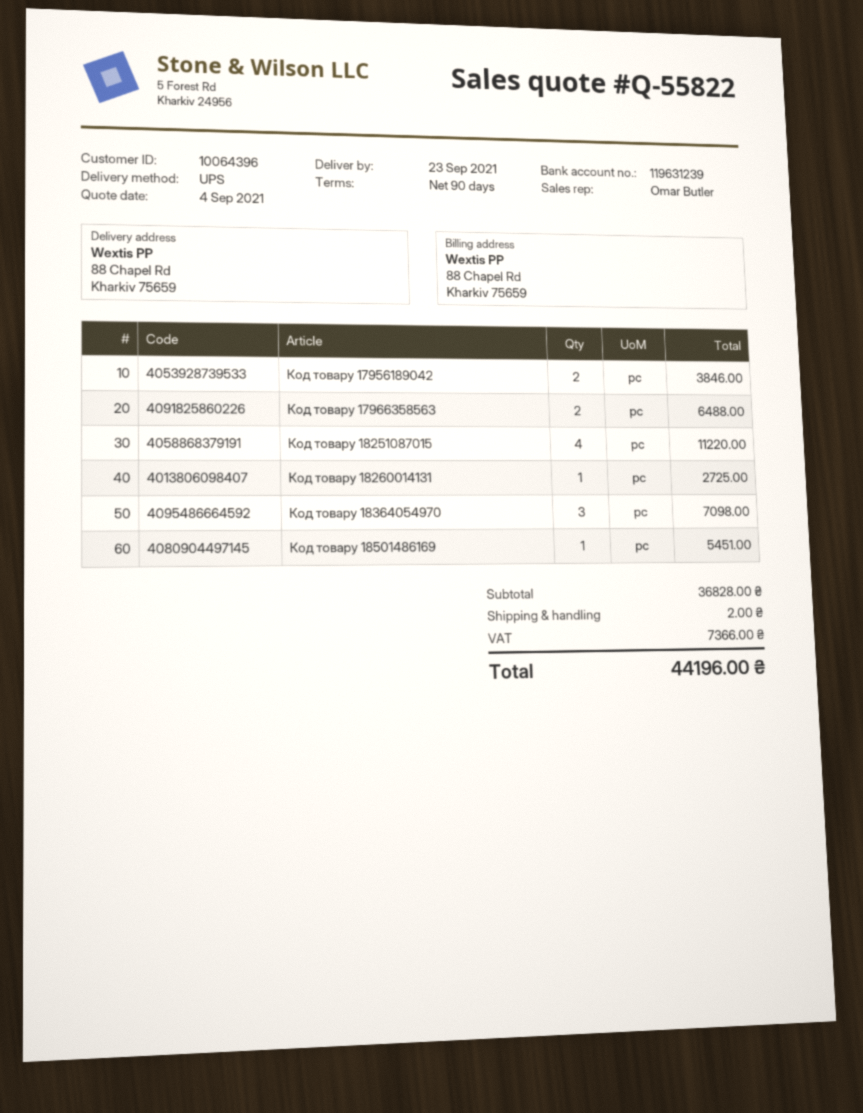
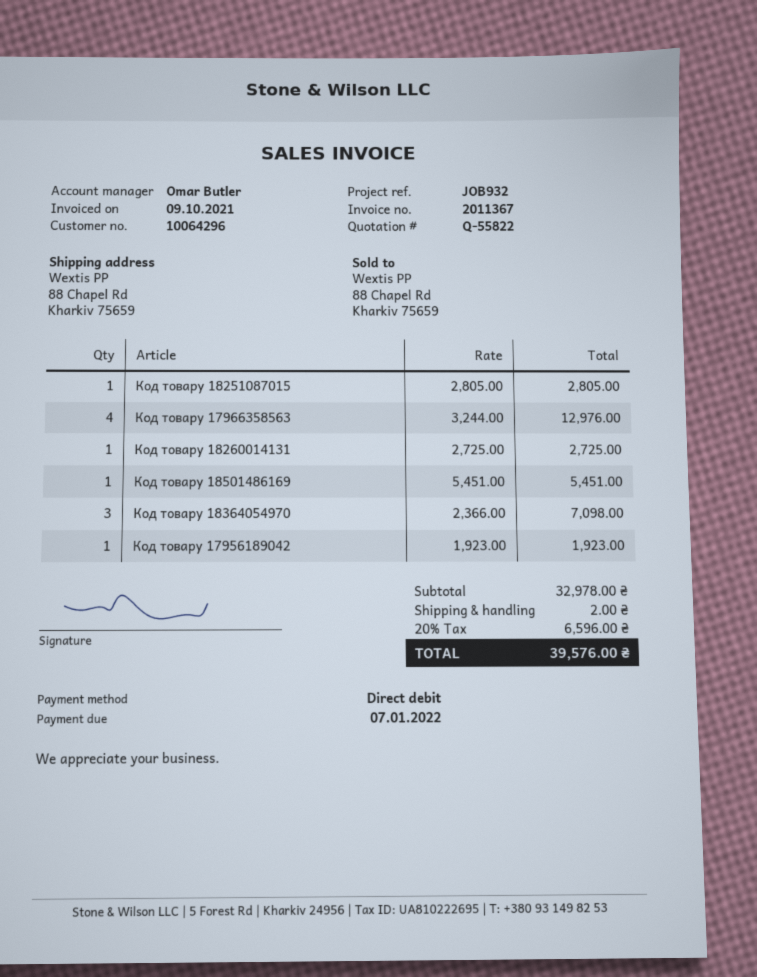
customer number: 10064396 -> 10064296
Код товару 17956189042: 2 for 3846.00 -> 1 for 1923.00
Код товару 17966358563: 2 for 6488.00 -> 4 for 12976.00
Код товару 18251087015: 4 for 11220.00 -> 1 for 2805.00
subtotal: 36828.00 -> 32978.00
tax: 7366.00 -> 6596.00
total: 44196.00 -> 39576.00

